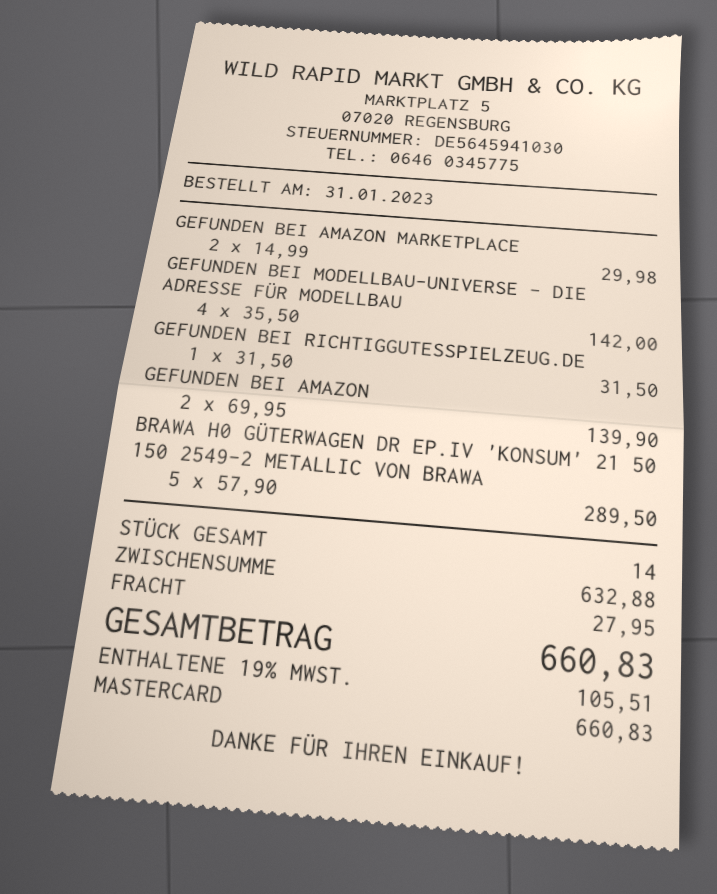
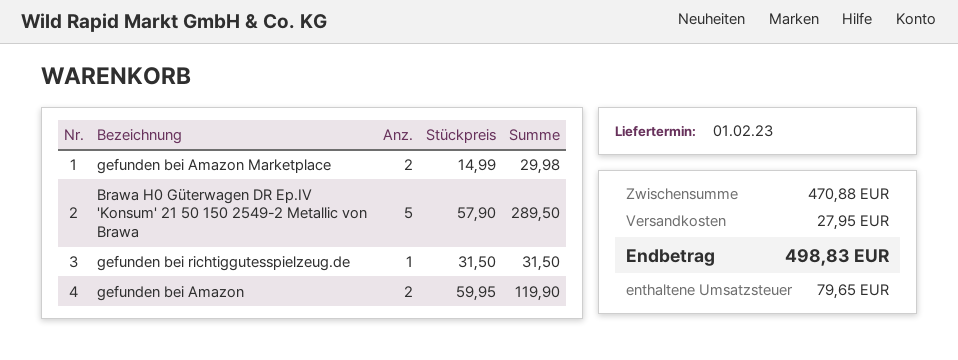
GEFUNDEN BEI MODELLBAU-UNIVERSE - DIE ADRESSE FÜR MODELLBAU: 4 x 35.50 = 142.00 -> none
GEFUNDEN BEI AMAZON: 2 x 69.95 = 139.90 -> 2 x 59.95 = 119.90
subtotal: 632.88 -> 470.88
tax: 105.51 -> 79.65
total: 660.83 -> 498.83

